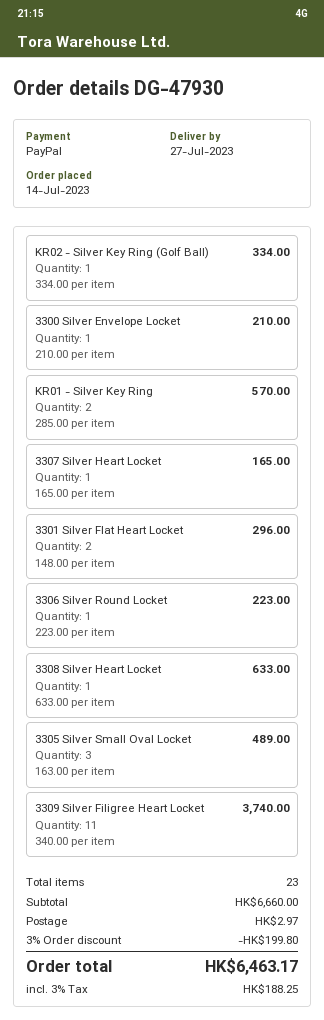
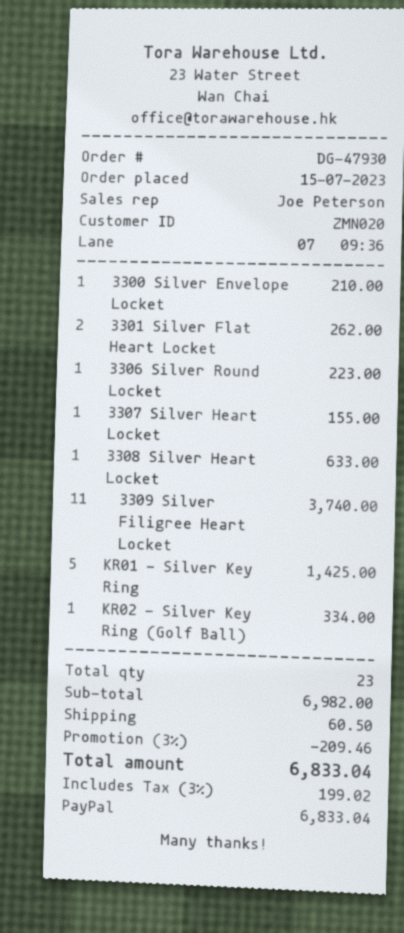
order date: 2023-07-14 -> 2023-07-15
KR01 - Silver Key Ring: 2 for 570.00 -> 5 for 1425.00
3307 Silver Heart Locket: 1 for 165.00 -> 1 for 155.00
3301 Silver Flat Heart Locket: 2 for 296.00 -> 2 for 262.00
3305 Silver Small Oval Locket: 3 for 489.00 -> none
subtotal: 6660.00 -> 6982.00
discount: 3% = 199.80 -> 3% = 209.46
shipping: 2.97 -> 60.50
tax: 3% = 188.25 -> 3% = 199.02
total: 6463.17 -> 6833.04

